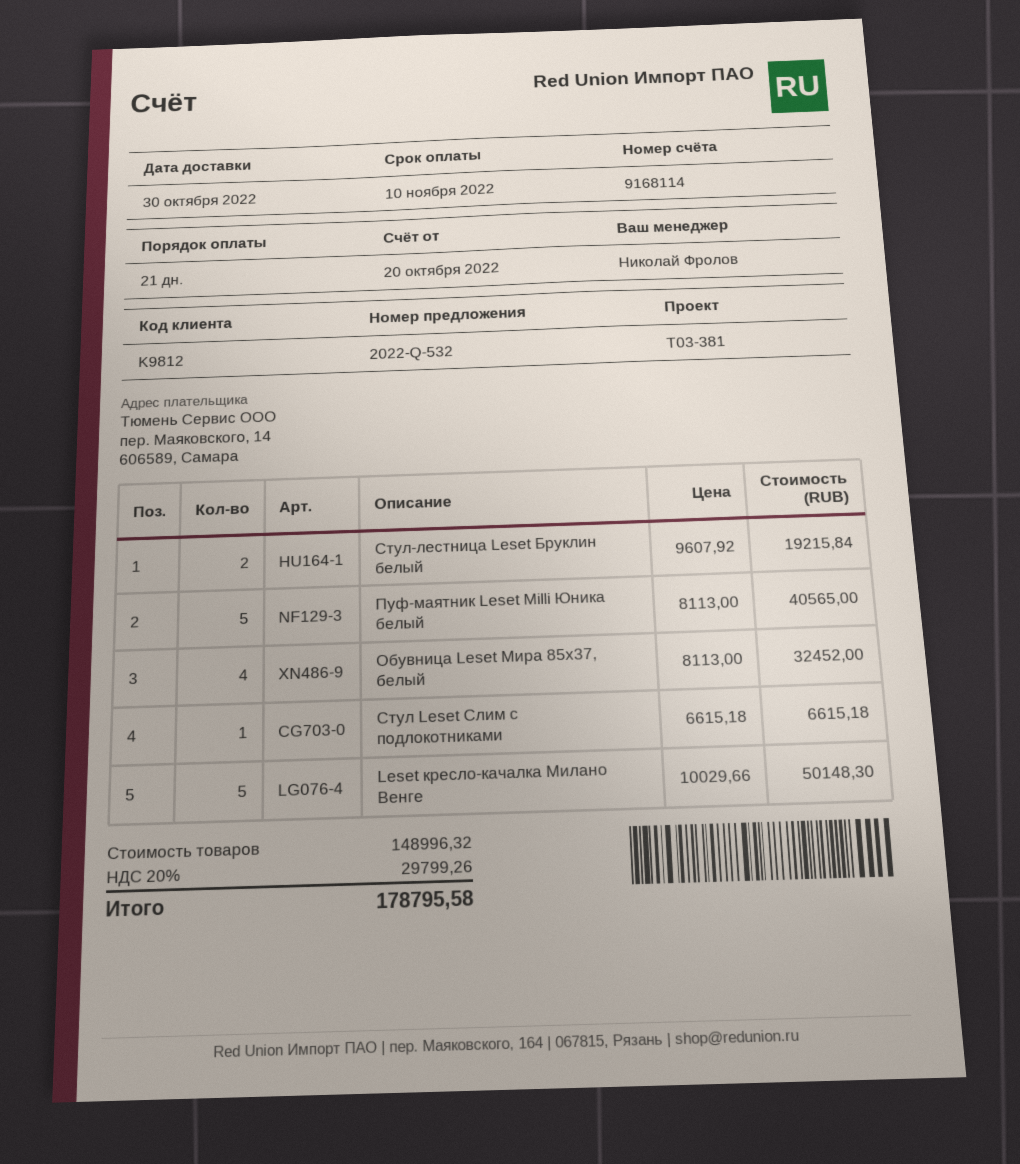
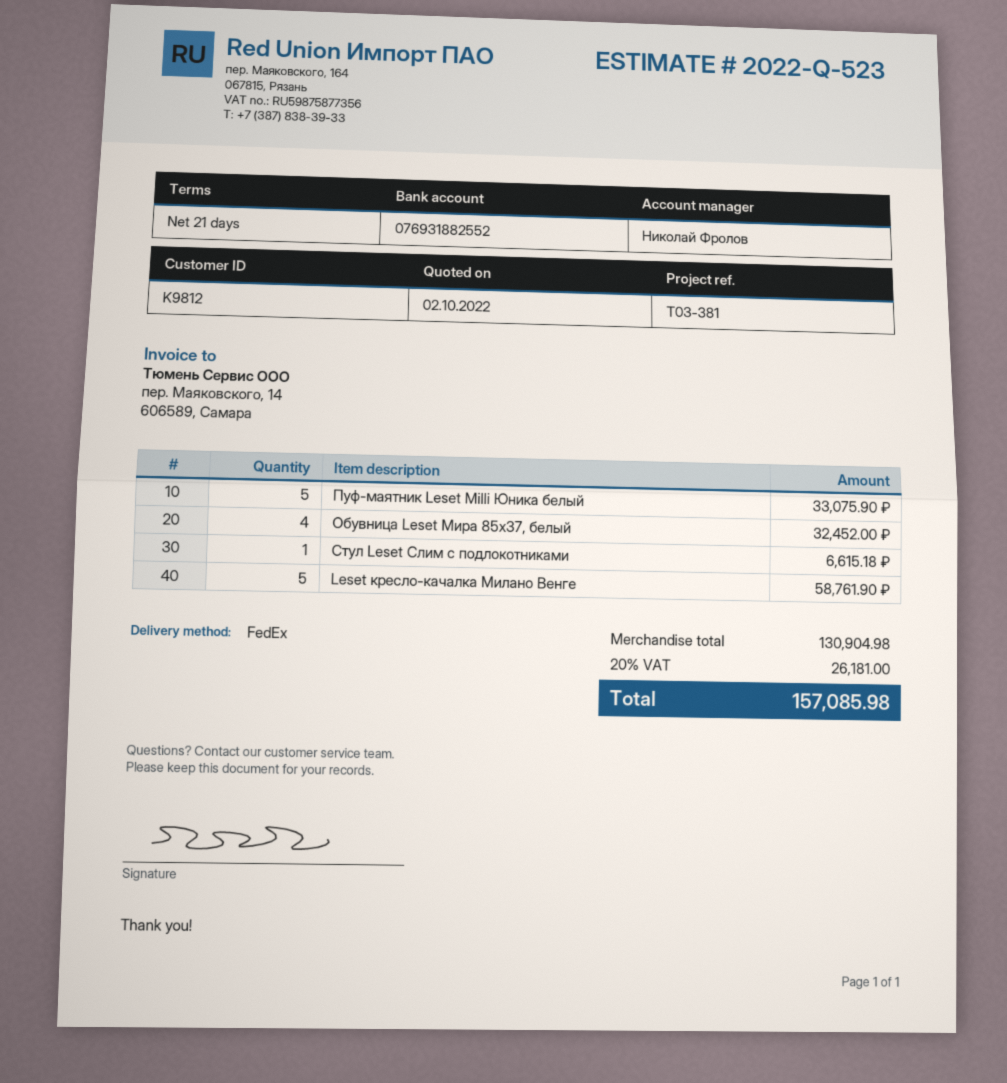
quote number: 2022-Q-532 -> 2022-Q-523
Стул-лестница Leset Бруклин белый: 2 for 19215.84 -> none
Пуф-маятник Leset Milli Юника белый: 5 for 40565.00 -> 5 for 33075.90
Leset кресло-качалка Милано Венге: 5 for 50148.30 -> 5 for 58761.90
subtotal: 148996.32 -> 130904.98
tax: 20% = 29799.26 -> 20% = 26181.00
total: 178795.58 -> 157085.98

